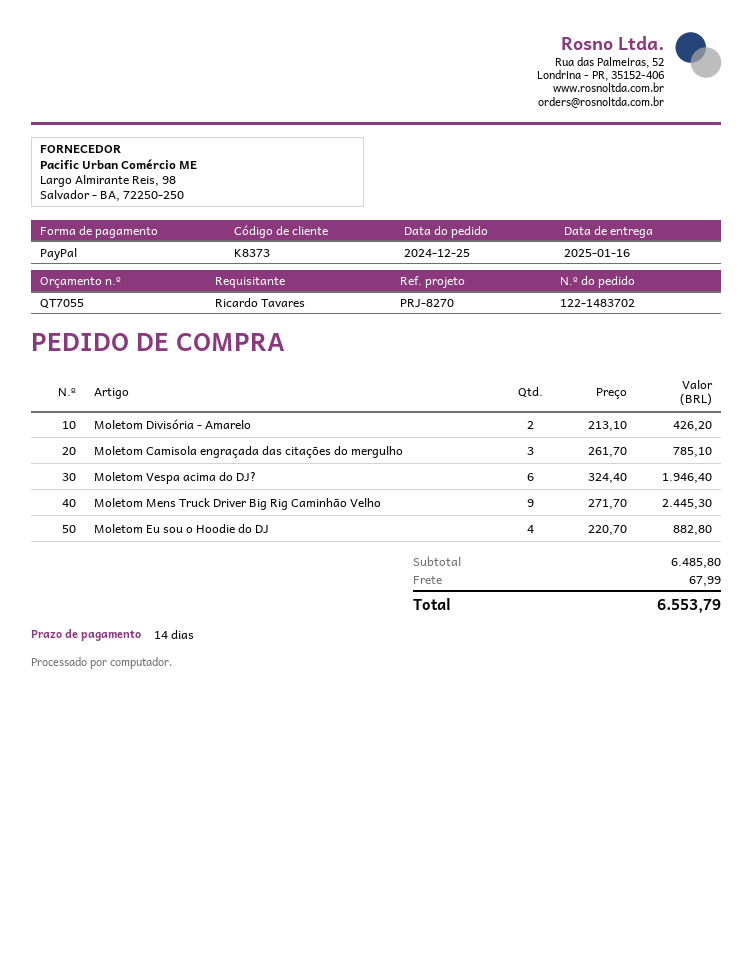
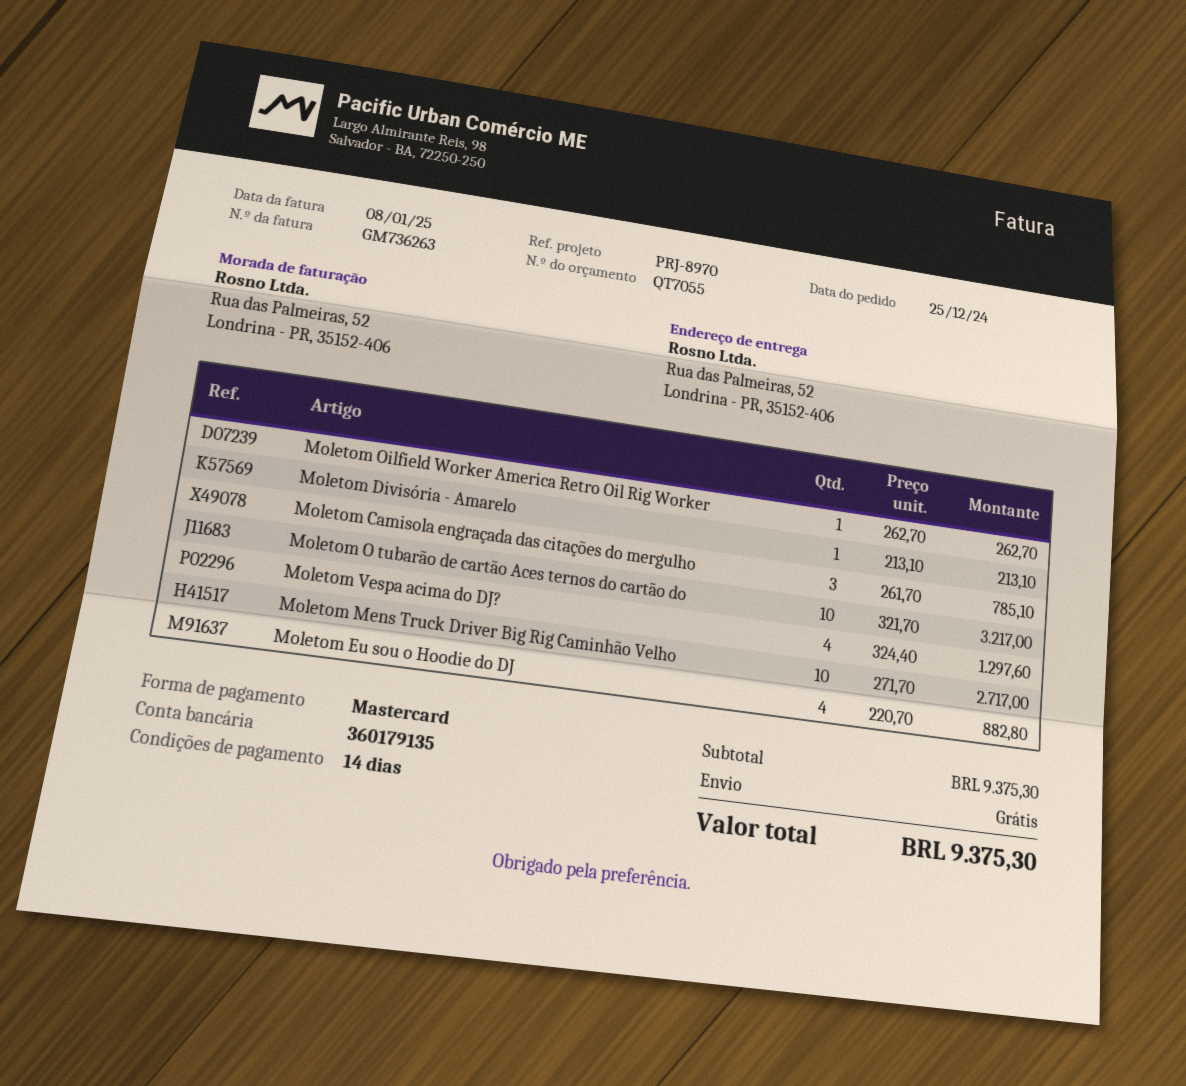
reference: PRJ-8270 -> PRJ-8970
payment method: PayPal -> Mastercard
Moletom Divisória - Amarelo: 2 x 213.10 = 426.20 -> 1 x 213.10 = 213.10
Moletom Vespa acima do DJ?: 6 x 324.40 = 1946.40 -> 4 x 324.40 = 1297.60
Moletom Mens Truck Driver Big Rig Caminhão Velho: 9 x 271.70 = 2445.30 -> 10 x 271.70 = 2717.00
Moletom Oilfield Worker America Retro Oil Rig Worker: none -> 1 x 262.70 = 262.70
Moletom O tubarão de cartão Aces ternos do cartão do: none -> 10 x 321.70 = 3217.00
subtotal: 6485.80 -> 9375.30
shipping: 67.99 -> 0.00
total: 6553.79 -> 9375.30

